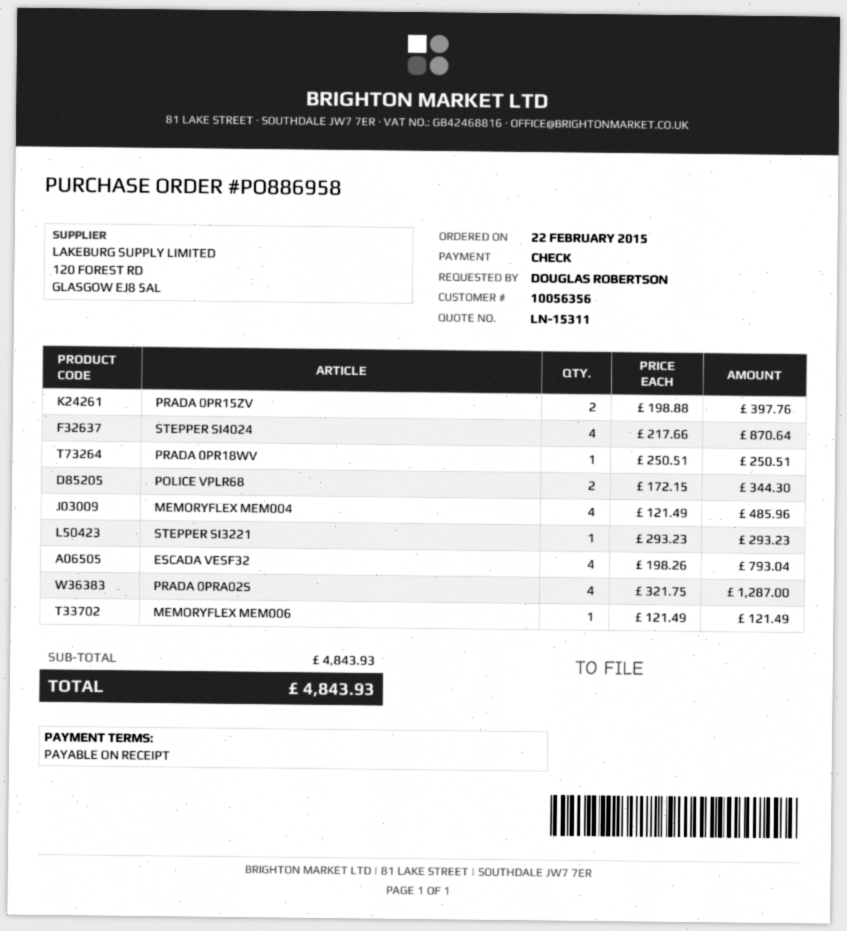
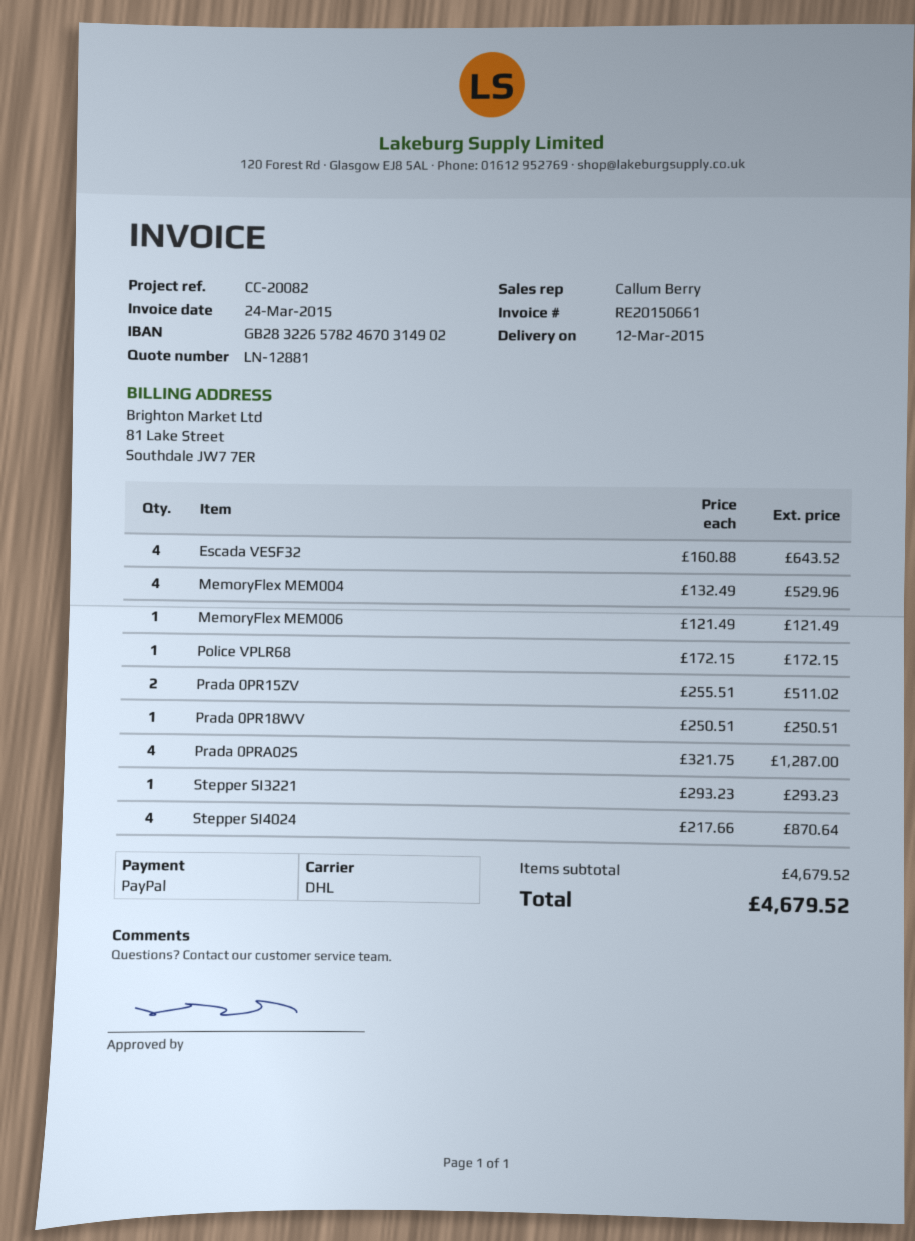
quote number: LN-15311 -> LN-12881
payment method: cheque -> PayPal
PRADA 0PR15ZV: 2 x 198.88 = 397.76 -> 2 x 255.51 = 511.02
POLICE VPLR68: 2 x 172.15 = 344.30 -> 1 x 172.15 = 172.15
MEMORYFLEX MEM004: 4 x 121.49 = 485.96 -> 4 x 132.49 = 529.96
ESCADA VESF32: 4 x 198.26 = 793.04 -> 4 x 160.88 = 643.52
subtotal: 4843.93 -> 4679.52
total: 4843.93 -> 4679.52

